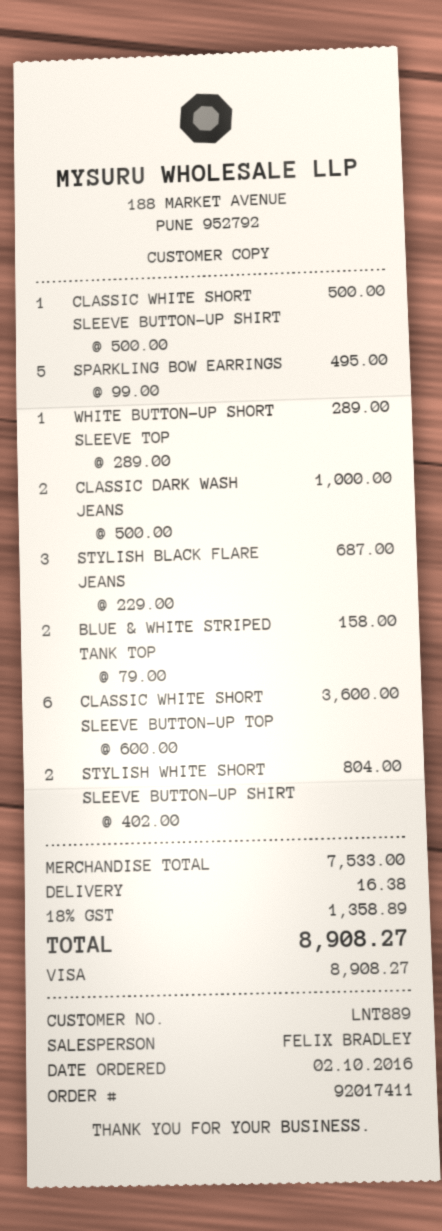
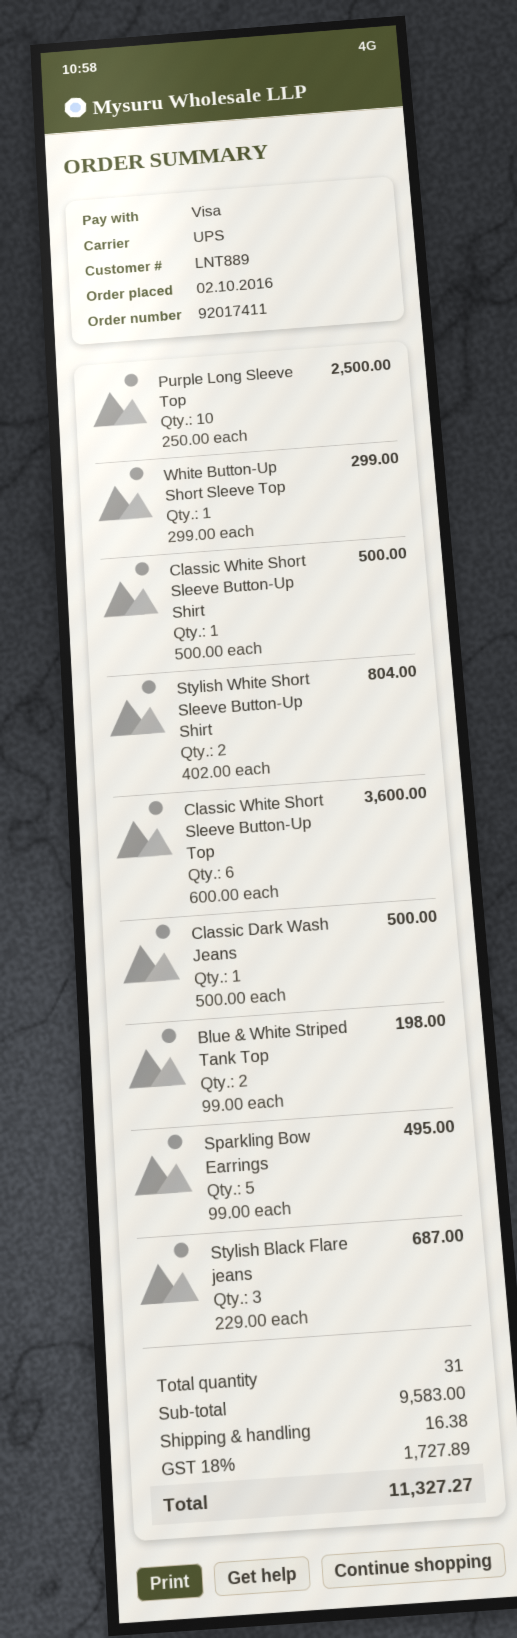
WHITE BUTTON-UP SHORT SLEEVE TOP: 1 x 289.00 = 289.00 -> 1 x 299.00 = 299.00
CLASSIC DARK WASH JEANS: 2 x 500.00 = 1000.00 -> 1 x 500.00 = 500.00
BLUE & WHITE STRIPED TANK TOP: 2 x 79.00 = 158.00 -> 2 x 99.00 = 198.00
Purple Long Sleeve Top: none -> 10 x 250.00 = 2500.00
subtotal: 7533.00 -> 9583.00
tax: 18% = 1358.89 -> 18% = 1727.89
total: 8908.27 -> 11327.27

